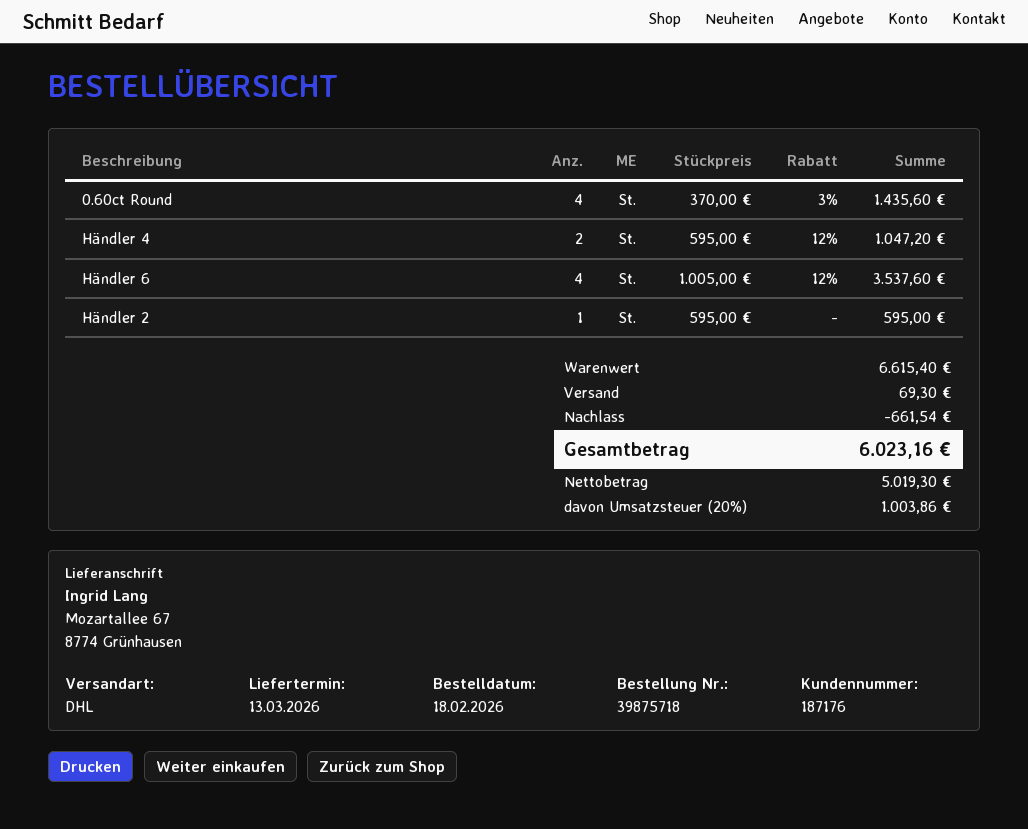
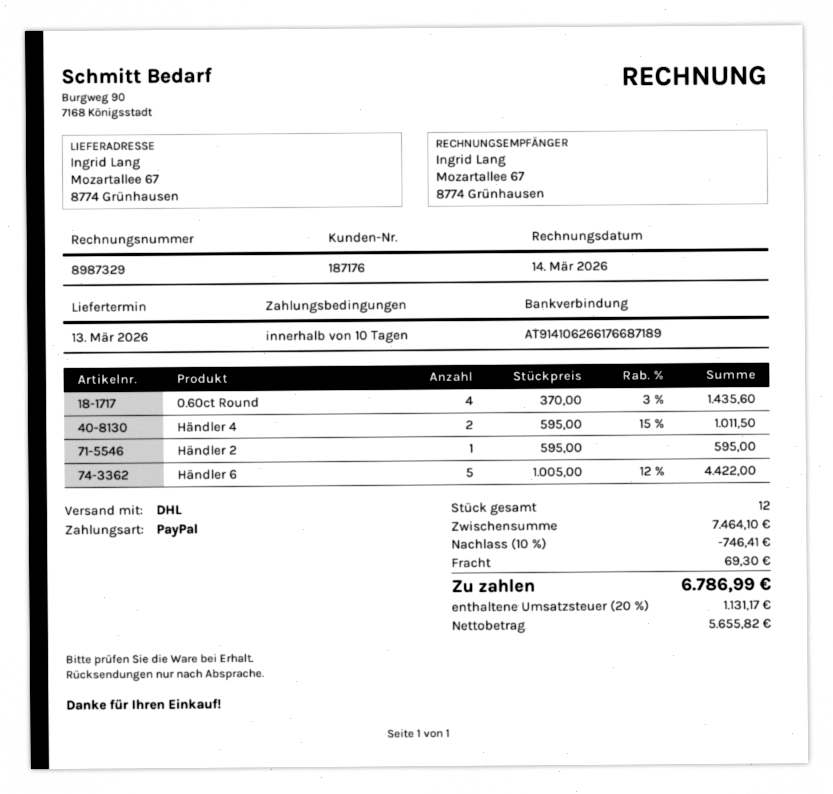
Händler 4: 2 x 595.00 - 12% = 1047.20 -> 2 x 595.00 - 15% = 1011.50
Händler 6: 4 x 1005.00 - 12% = 3537.60 -> 5 x 1005.00 - 12% = 4422.00
subtotal: 6615.40 -> 7464.10
discount: 661.54 -> 746.41
net: 5019.30 -> 5655.82
tax: 20% = 1003.86 -> 20% = 1131.17
total: 6023.16 -> 6786.99

